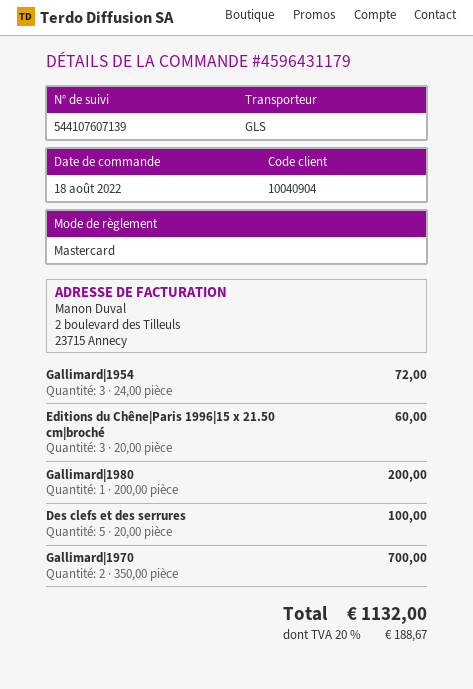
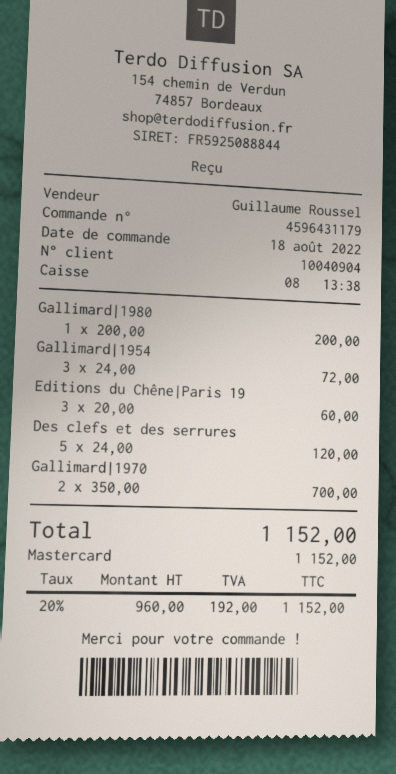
Des clefs et des serrures: 5 x 20.00 = 100.00 -> 5 x 24.00 = 120.00
tax: 20% = 188.67 -> 20% = 192.00
total: 1132.00 -> 1152.00

